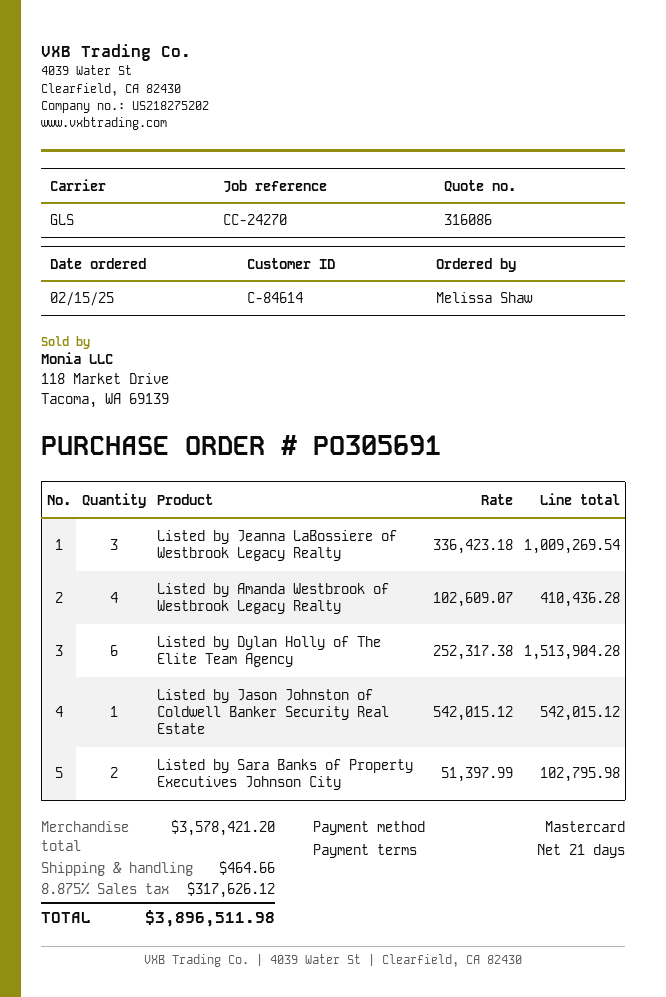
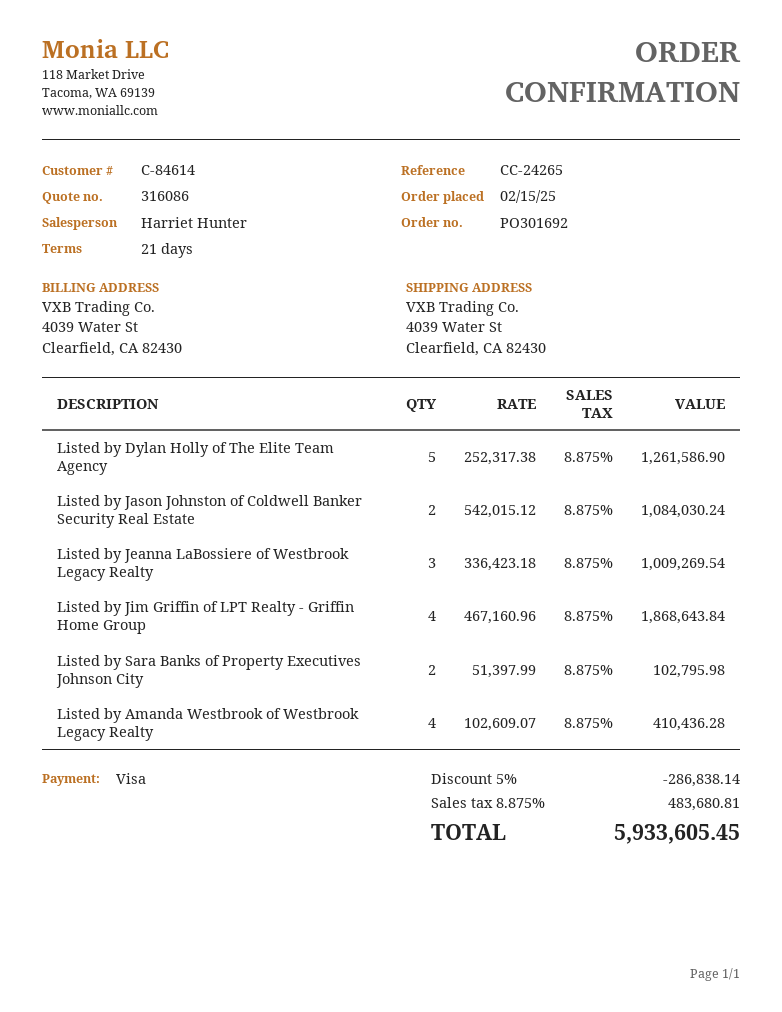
order number: PO305691 -> PO301692
reference: CC-24270 -> CC-24265
payment method: Mastercard -> Visa
Listed by Dylan Holly of The Elite Team Agency: 6 x 252317.38 = 1513904.28 -> 5 x 252317.38 = 1261586.90
Listed by Jason Johnston of Coldwell Banker Security Real Estate: 1 x 542015.12 = 542015.12 -> 2 x 542015.12 = 1084030.24
Listed by Jim Griffin of LPT Realty - Griffin Home Group: none -> 4 x 467160.96 = 1868643.84
discount: none -> 5% = 286838.14
shipping: 464.66 -> none
tax: 8.875% = 317626.12 -> 8.875% = 483680.81
total: 3896511.98 -> 5933605.45

